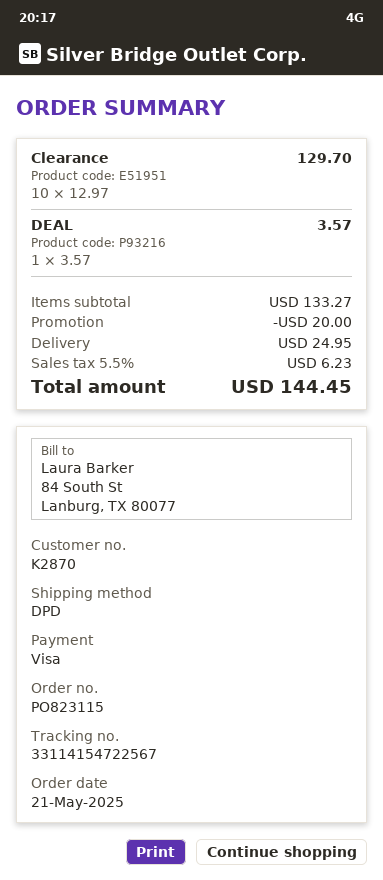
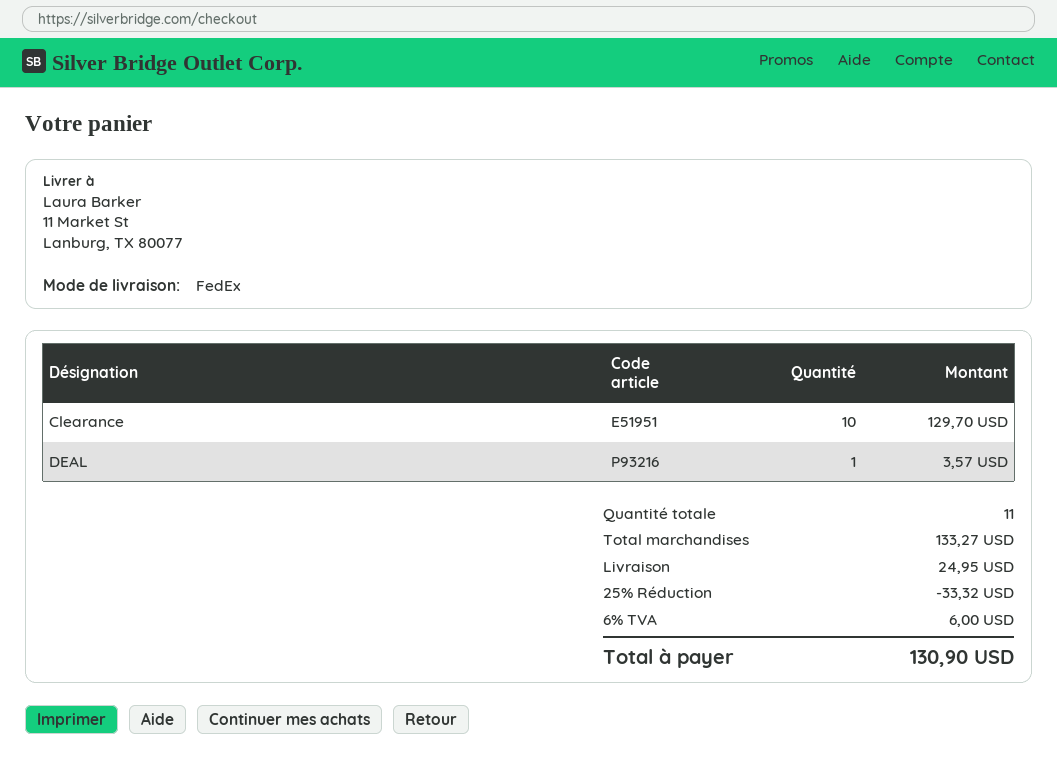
shipping method: DPD -> FedEx
discount: 20.00 -> 33.32
tax: 5.5% = 6.23 -> 6% = 6.00
total: 144.45 -> 130.90

